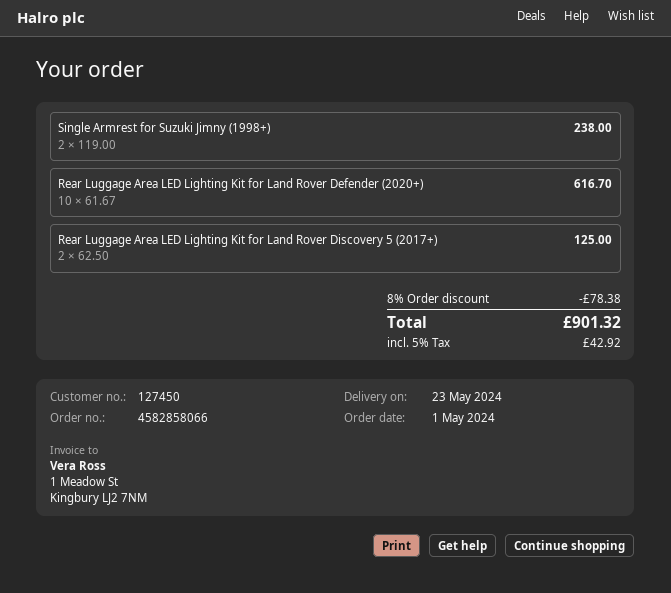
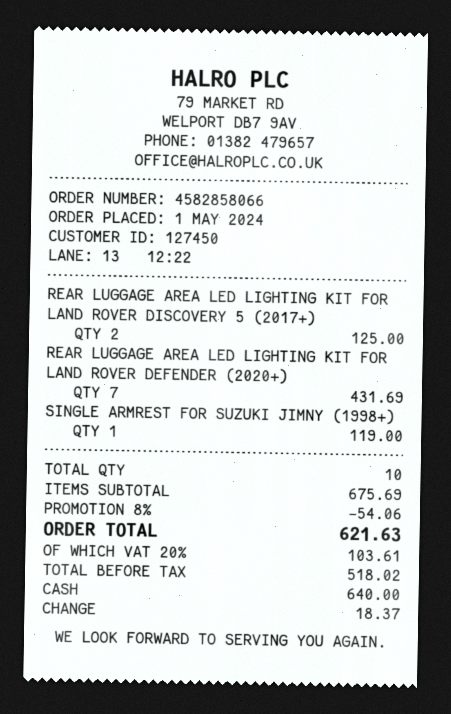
Single Armrest for Suzuki Jimny (1998+): 2 for 238.00 -> 1 for 119.00
Rear Luggage Area LED Lighting Kit for Land Rover Defender (2020+): 10 for 616.70 -> 7 for 431.69
discount: 8% = 78.38 -> 8% = 54.06
tax: 5% = 42.92 -> 20% = 103.61
total: 901.32 -> 621.63

